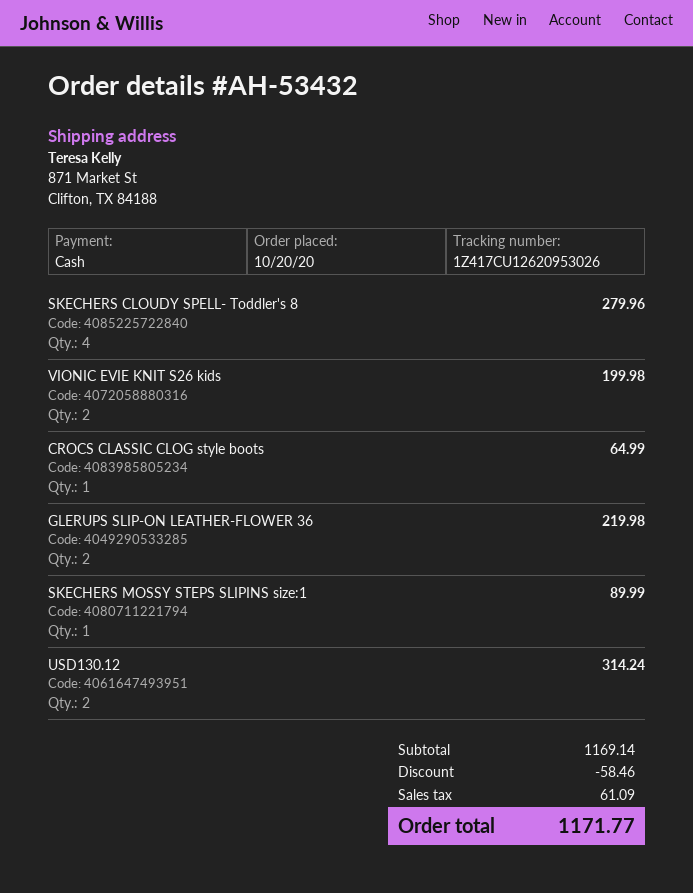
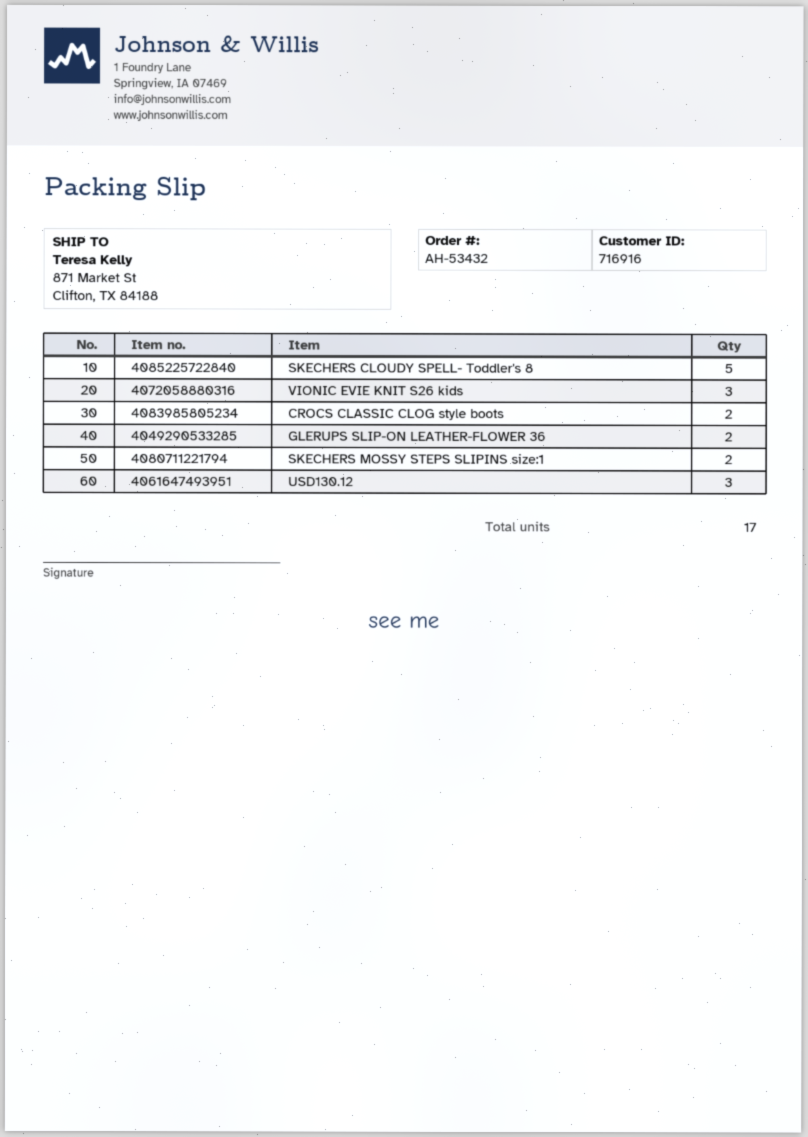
SKECHERS CLOUDY SPELL- Toddler's 8: 4 -> 5
VIONIC EVIE KNIT S26 kids: 2 -> 3
CROCS CLASSIC CLOG style boots: 1 -> 2
SKECHERS MOSSY STEPS SLIPINS size:1: 1 -> 2
USD130.12: 2 -> 3

